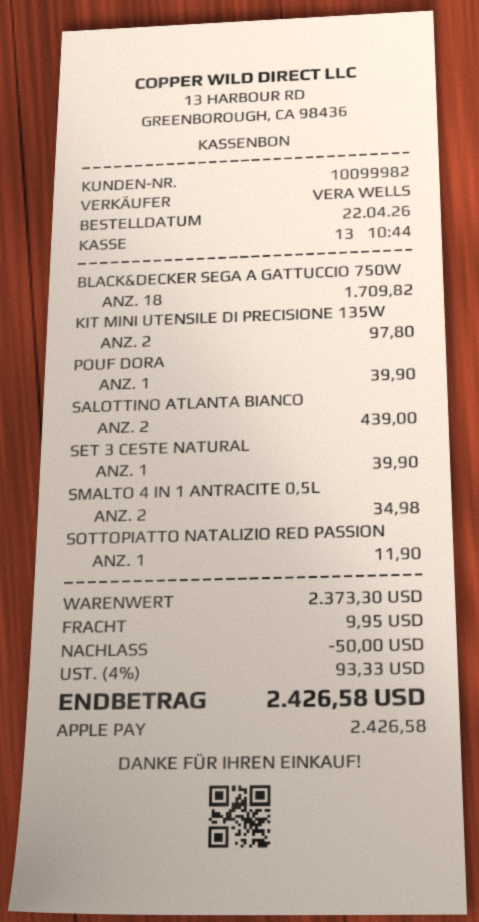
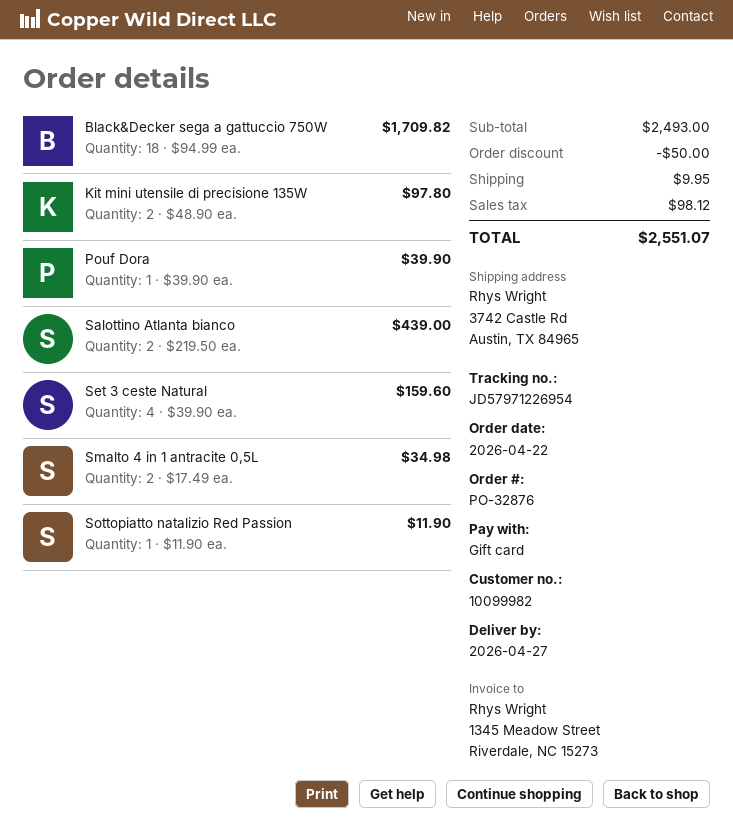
payment method: Apple Pay -> gift card
SET 3 CESTE NATURAL: 1 for 39.90 -> 4 for 159.60
subtotal: 2373.30 -> 2493.00
tax: 93.33 -> 98.12
total: 2426.58 -> 2551.07

